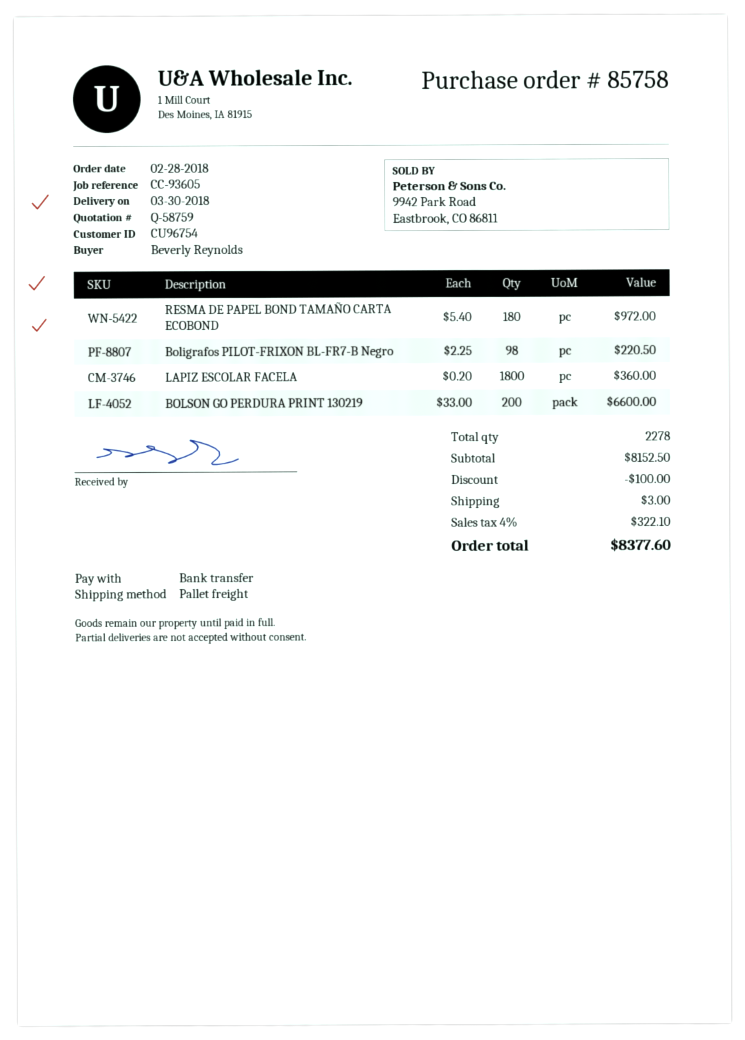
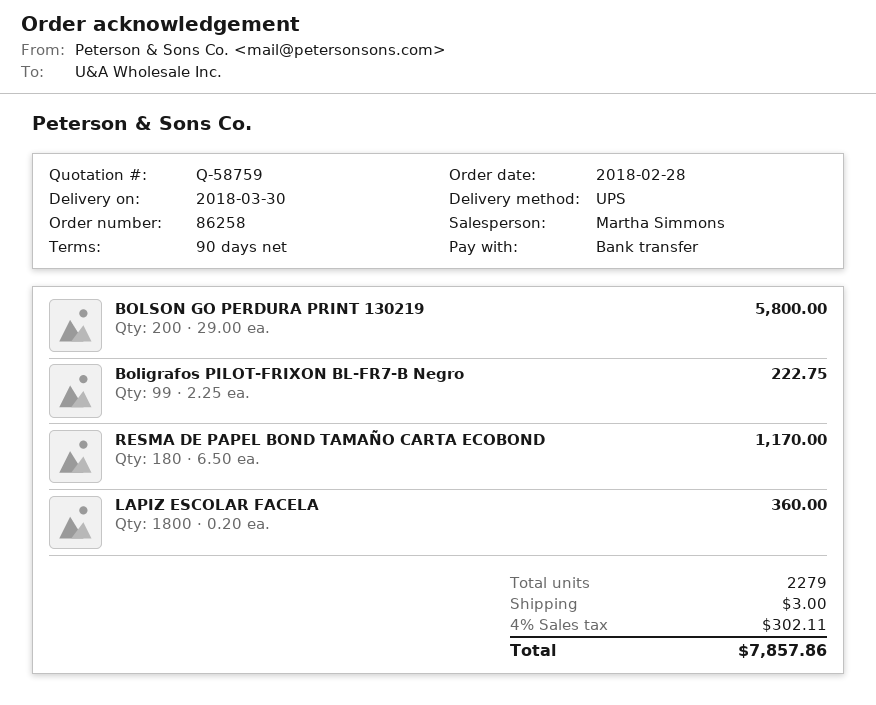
order number: 85758 -> 86258
shipping method: pallet freight -> UPS
RESMA DE PAPEL BOND TAMAÑO CARTA ECOBOND: 180 x 5.40 = 972.00 -> 180 x 6.50 = 1170.00
Boligrafos PILOT-FRIXON BL-FR7-B Negro: 98 x 2.25 = 220.50 -> 99 x 2.25 = 222.75
BOLSON GO PERDURA PRINT 130219: 200 x 33.00 = 6600.00 -> 200 x 29.00 = 5800.00
total quantity: 2278 -> 2279
discount: 100.00 -> none
tax: 4% = 322.10 -> 4% = 302.11
total: 8377.60 -> 7857.86

